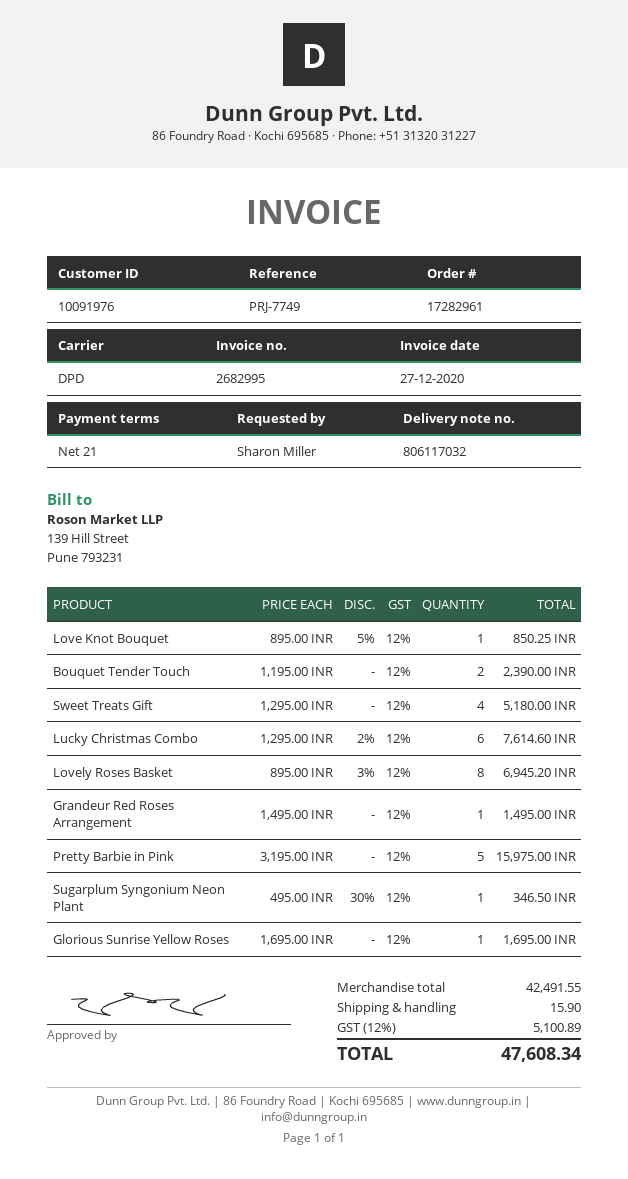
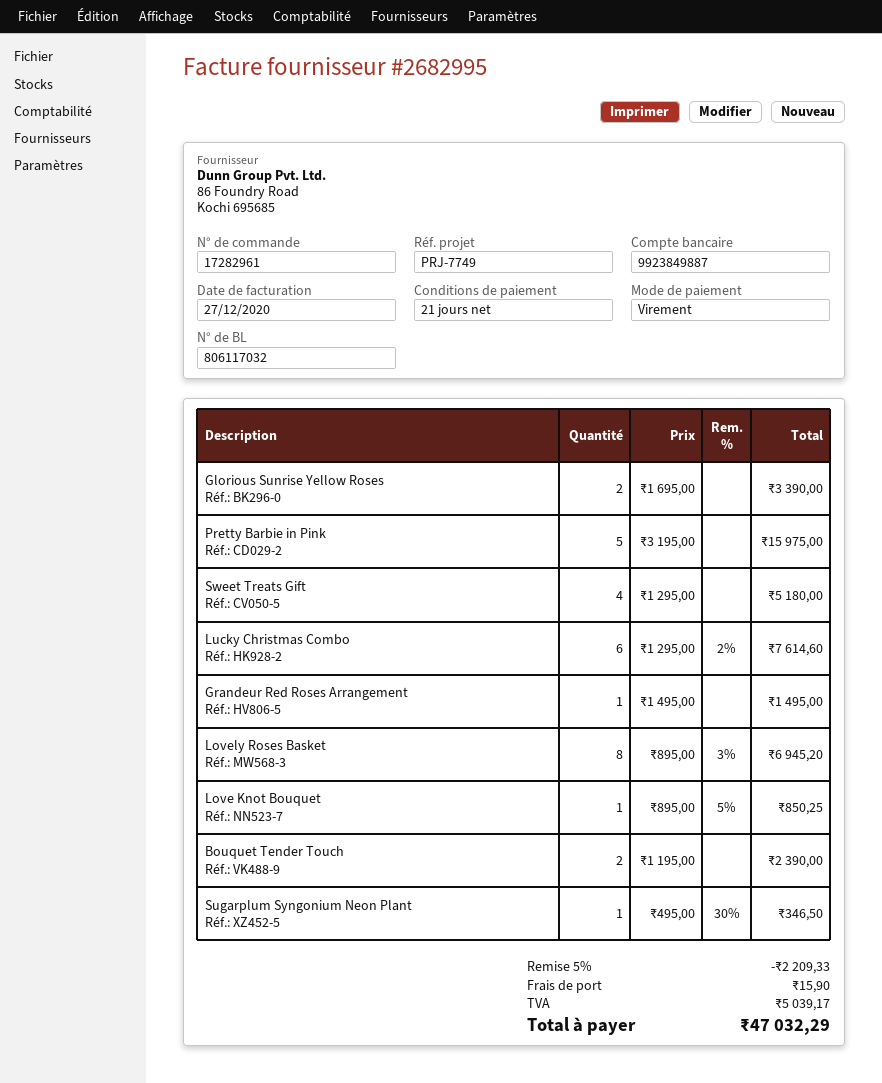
Glorious Sunrise Yellow Roses: 1 x 1695.00 = 1695.00 -> 2 x 1695.00 = 3390.00
discount: none -> 5% = 2209.33
tax: 5100.89 -> 5039.17
total: 47608.34 -> 47032.29

